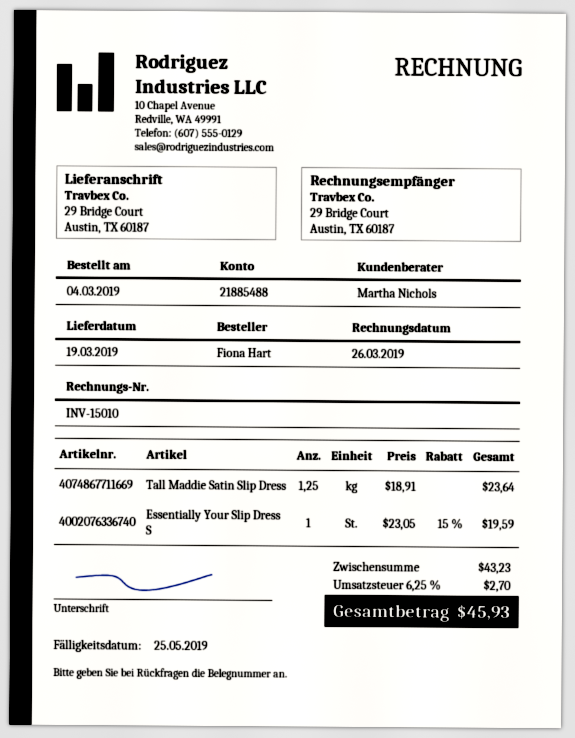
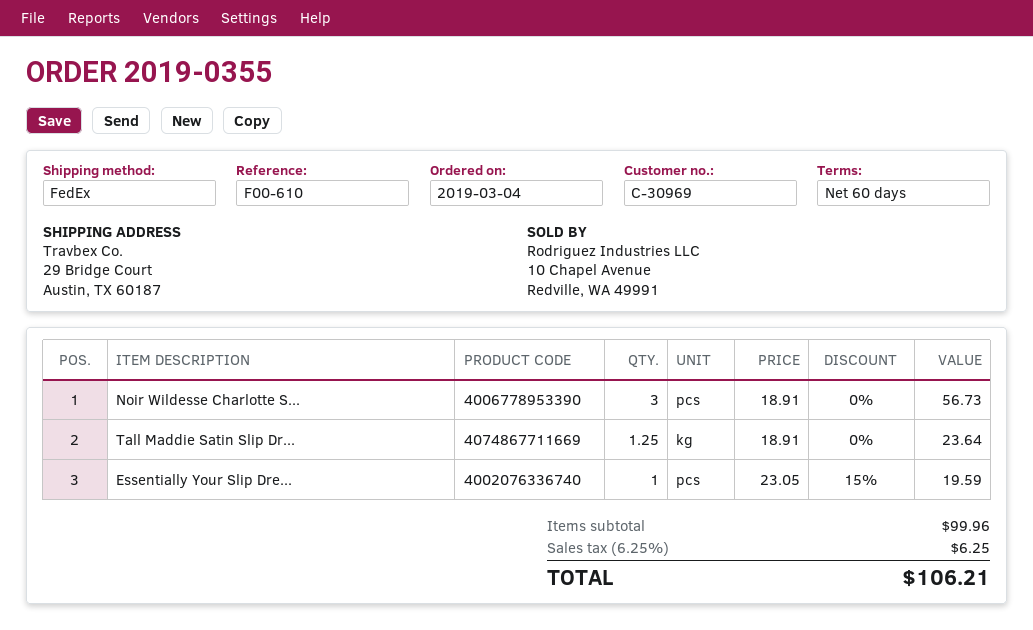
Noir Wildesse Charlotte S...: none -> 3 x 18.91 = 56.73
subtotal: 43.23 -> 99.96
tax: 6.25% = 2.70 -> 6.25% = 6.25
total: 45.93 -> 106.21

